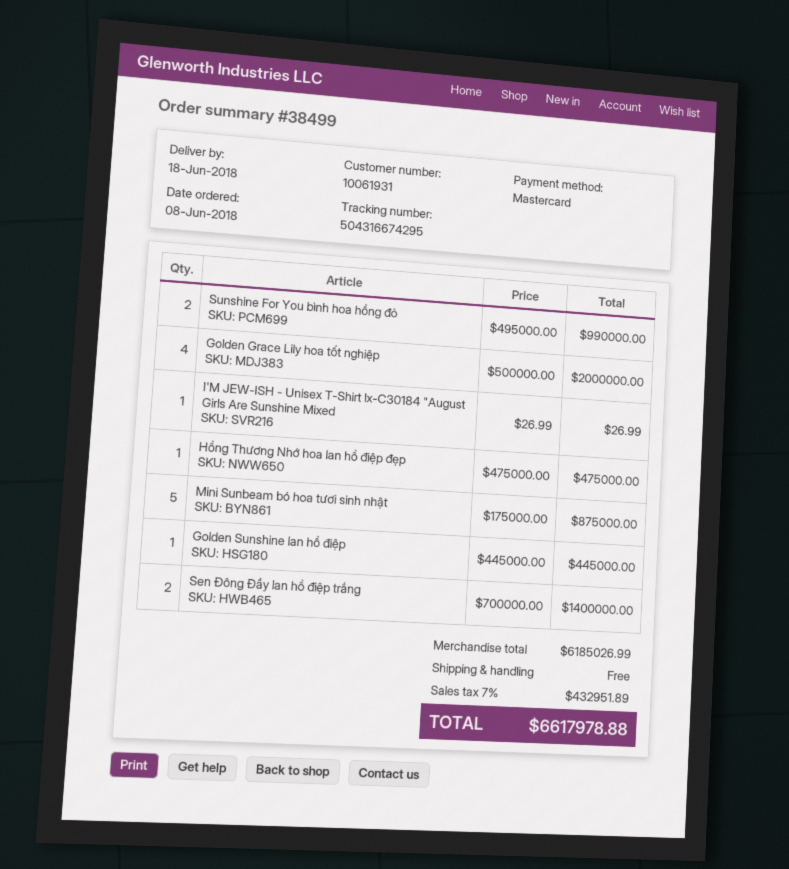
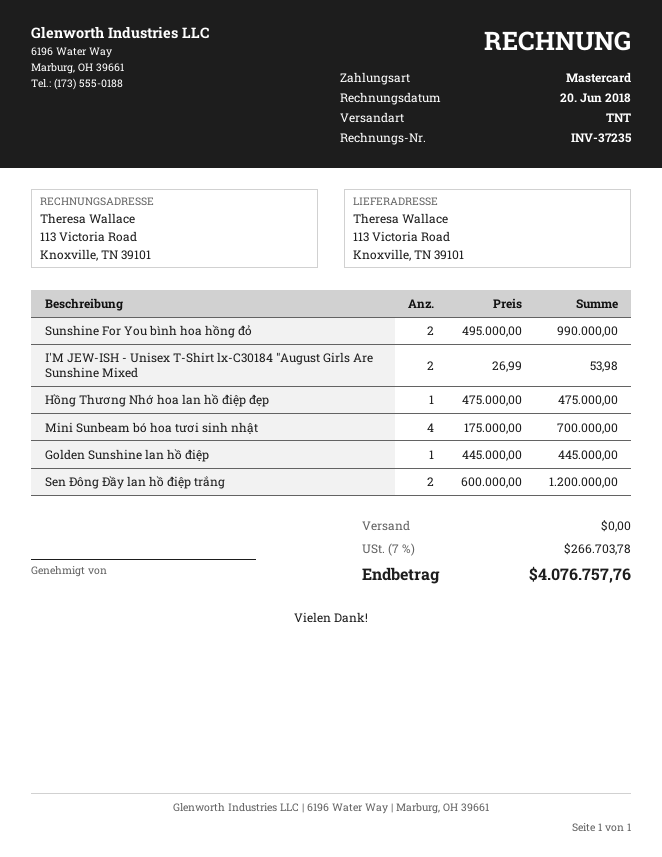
Golden Grace Lily hoa tốt nghiệp: 4 x 500000.00 = 2000000.00 -> none
I'M JEW-ISH - Unisex T-Shirt lx-C30184 "August Girls Are Sunshine Mixed: 1 x 26.99 = 26.99 -> 2 x 26.99 = 53.98
Mini Sunbeam bó hoa tươi sinh nhật: 5 x 175000.00 = 875000.00 -> 4 x 175000.00 = 700000.00
Sen Đông Đầy lan hồ điệp trắng: 2 x 700000.00 = 1400000.00 -> 2 x 600000.00 = 1200000.00
tax: 7% = 432951.89 -> 7% = 266703.78
total: 6617978.88 -> 4076757.76

